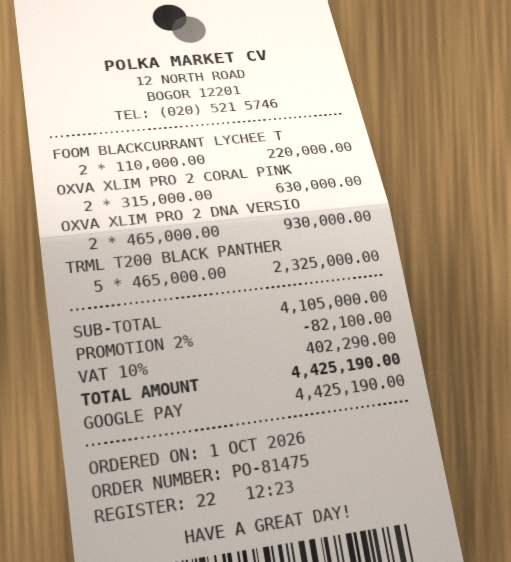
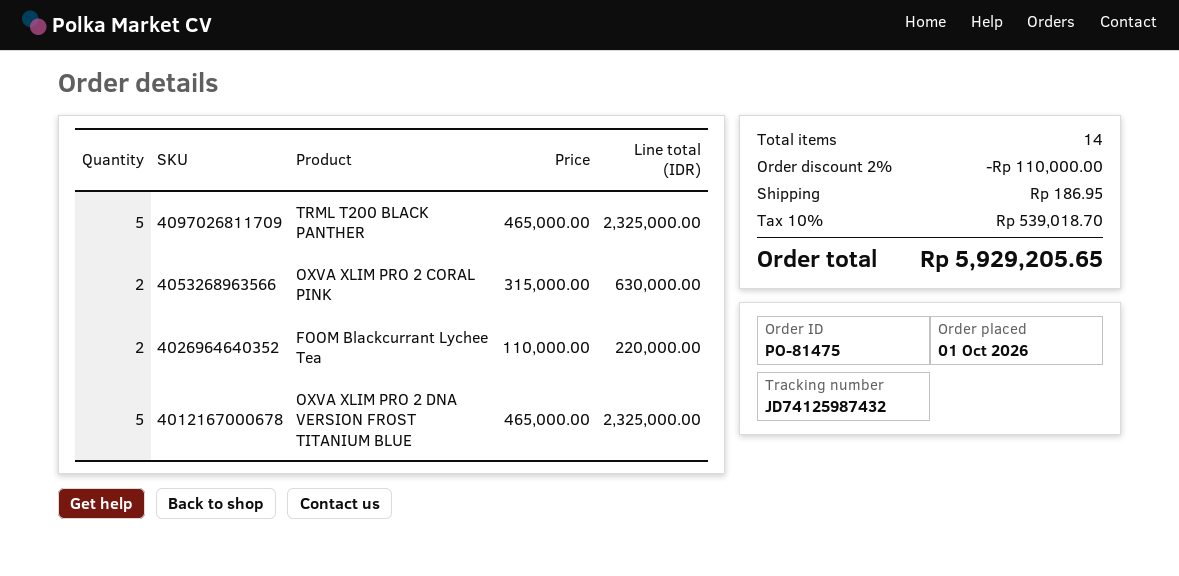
OXVA XLIM PRO 2 DNA VERSIO: 2 x 465000.00 = 930000.00 -> 5 x 465000.00 = 2325000.00
discount: 2% = 82100.00 -> 2% = 110000.00
shipping: none -> 186.95
tax: 10% = 402290.00 -> 10% = 539018.70
total: 4425190.00 -> 5929205.65

